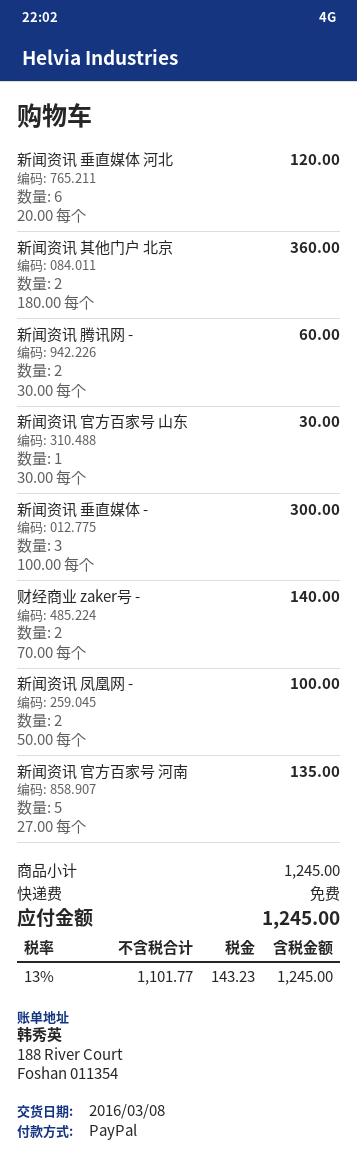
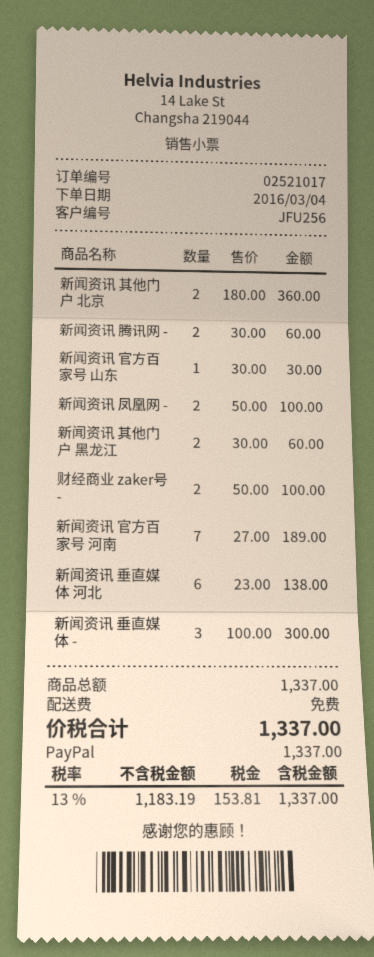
新闻资讯 垂直媒体 河北: 6 x 20.00 = 120.00 -> 6 x 23.00 = 138.00
财经商业 zaker号 -: 2 x 70.00 = 140.00 -> 2 x 50.00 = 100.00
新闻资讯 官方百家号 河南: 5 x 27.00 = 135.00 -> 7 x 27.00 = 189.00
新闻资讯 其他门户 黑龙江: none -> 2 x 30.00 = 60.00
subtotal: 1245.00 -> 1337.00
net: 1101.77 -> 1183.19
tax: 13% = 143.23 -> 13% = 153.81
total: 1245.00 -> 1337.00

